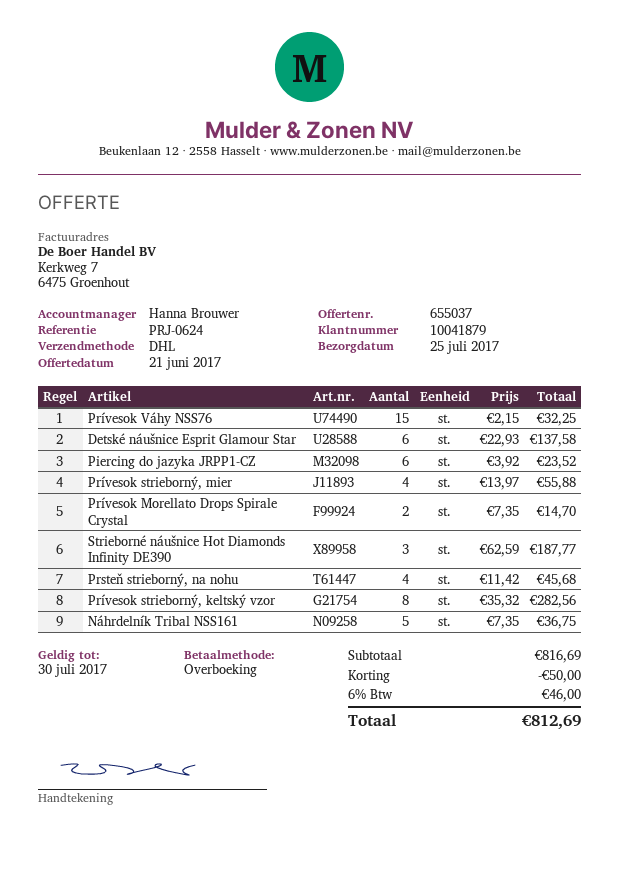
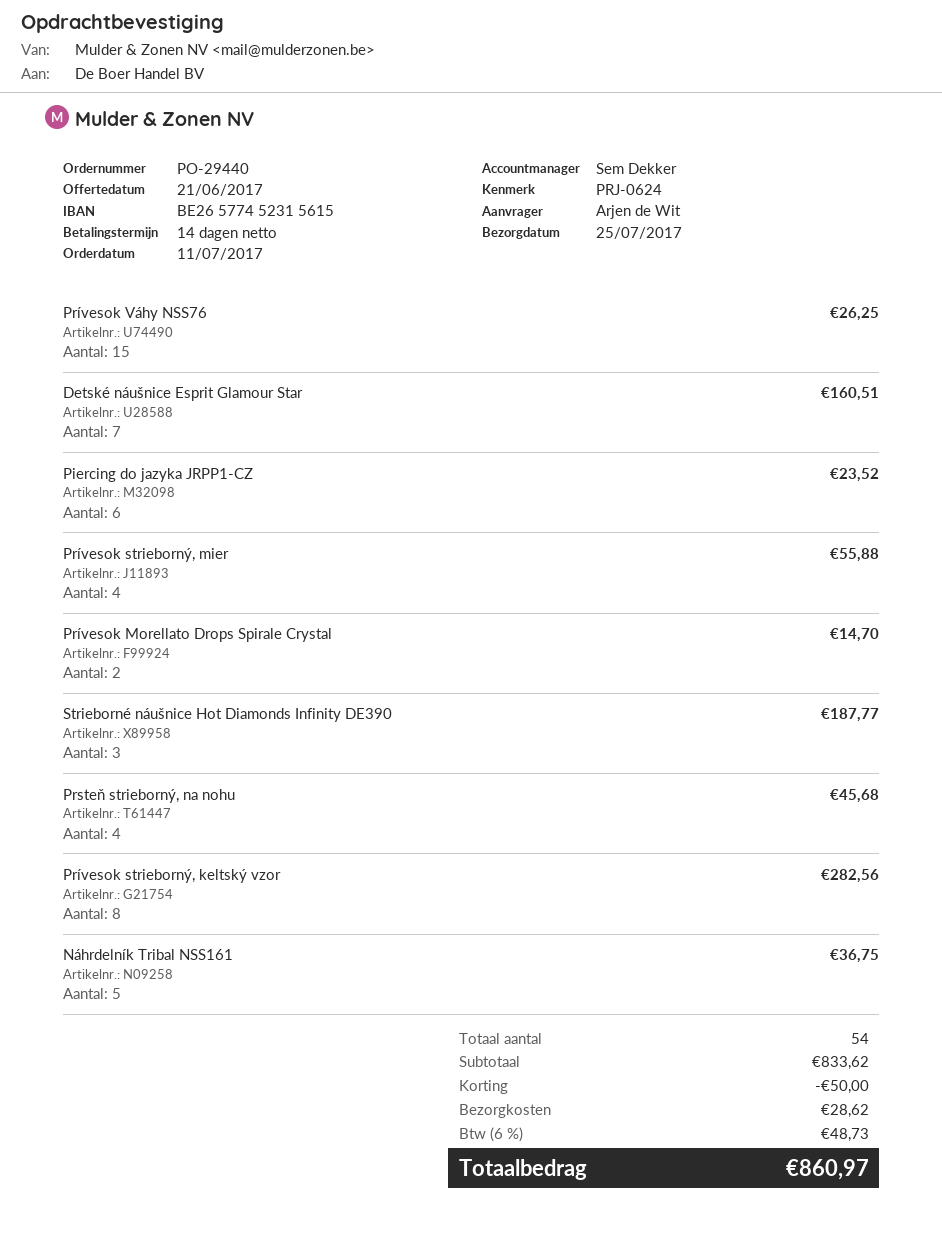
sales rep: Hanna Brouwer -> Sem Dekker
Prívesok Váhy NSS76: 15 for 32.25 -> 15 for 26.25
Detské náušnice Esprit Glamour Star: 6 for 137.58 -> 7 for 160.51
subtotal: 816.69 -> 833.62
shipping: none -> 28.62
tax: 6% = 46.00 -> 6% = 48.73
total: 812.69 -> 860.97

